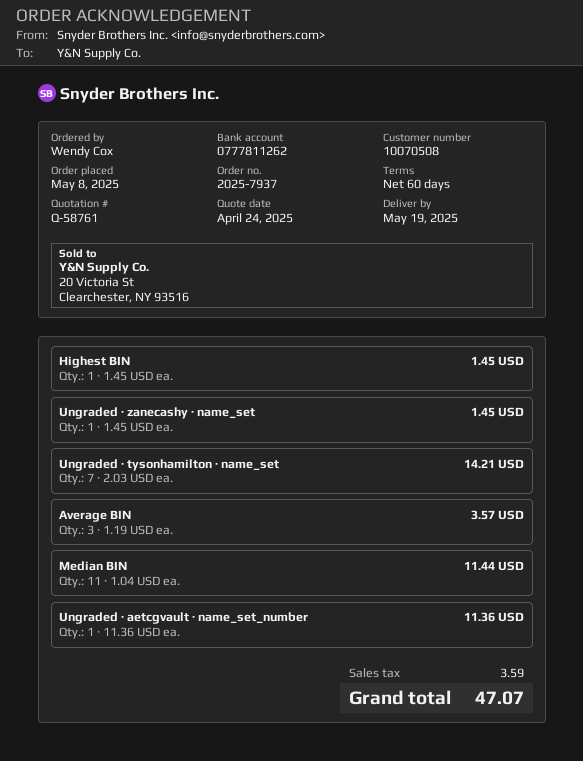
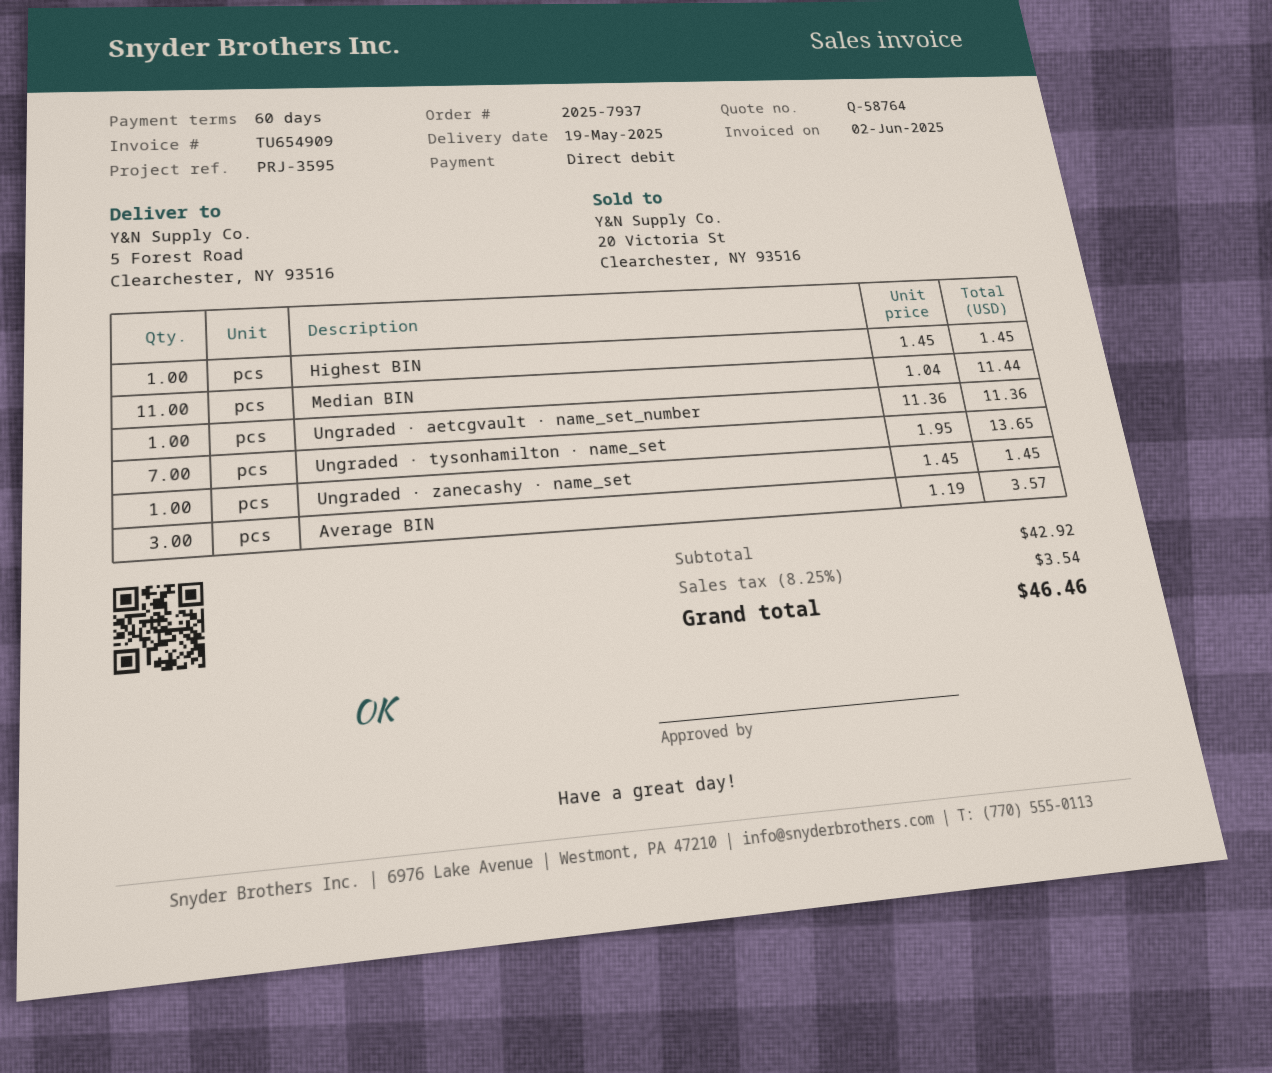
quote number: Q-58761 -> Q-58764
Ungraded · tysonhamilton · name_set: 7 x 2.03 = 14.21 -> 7 x 1.95 = 13.65
tax: 3.59 -> 3.54
total: 47.07 -> 46.46

